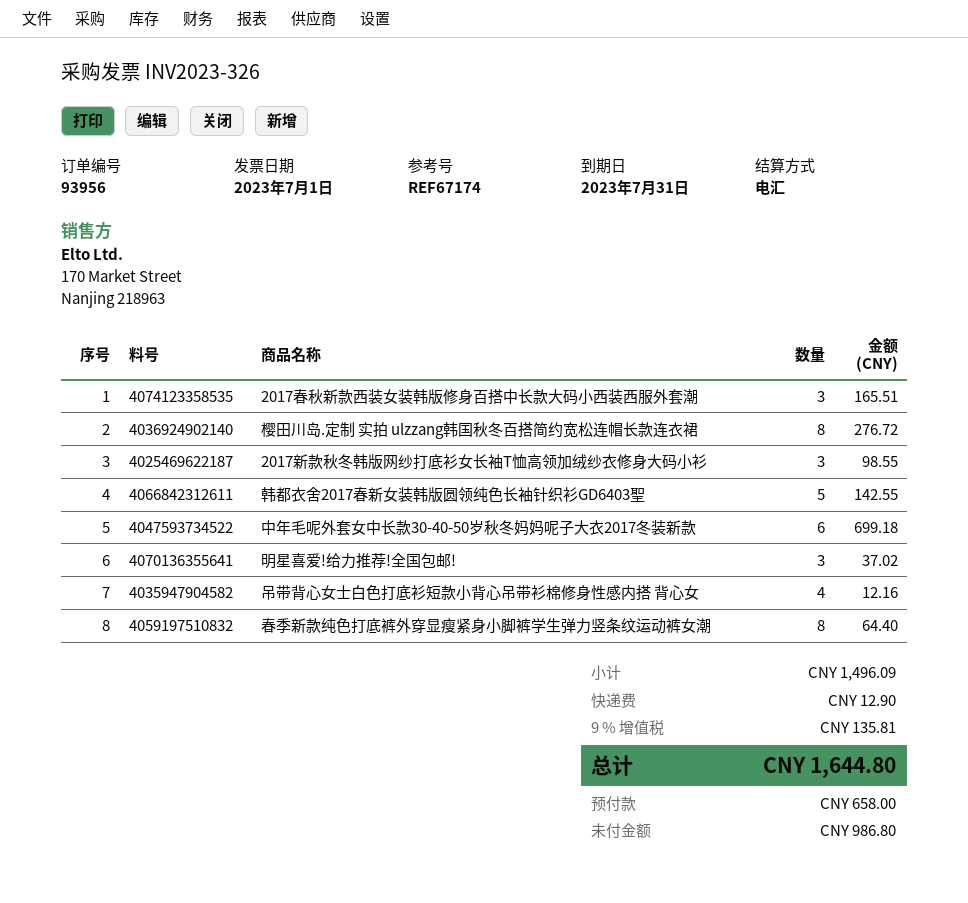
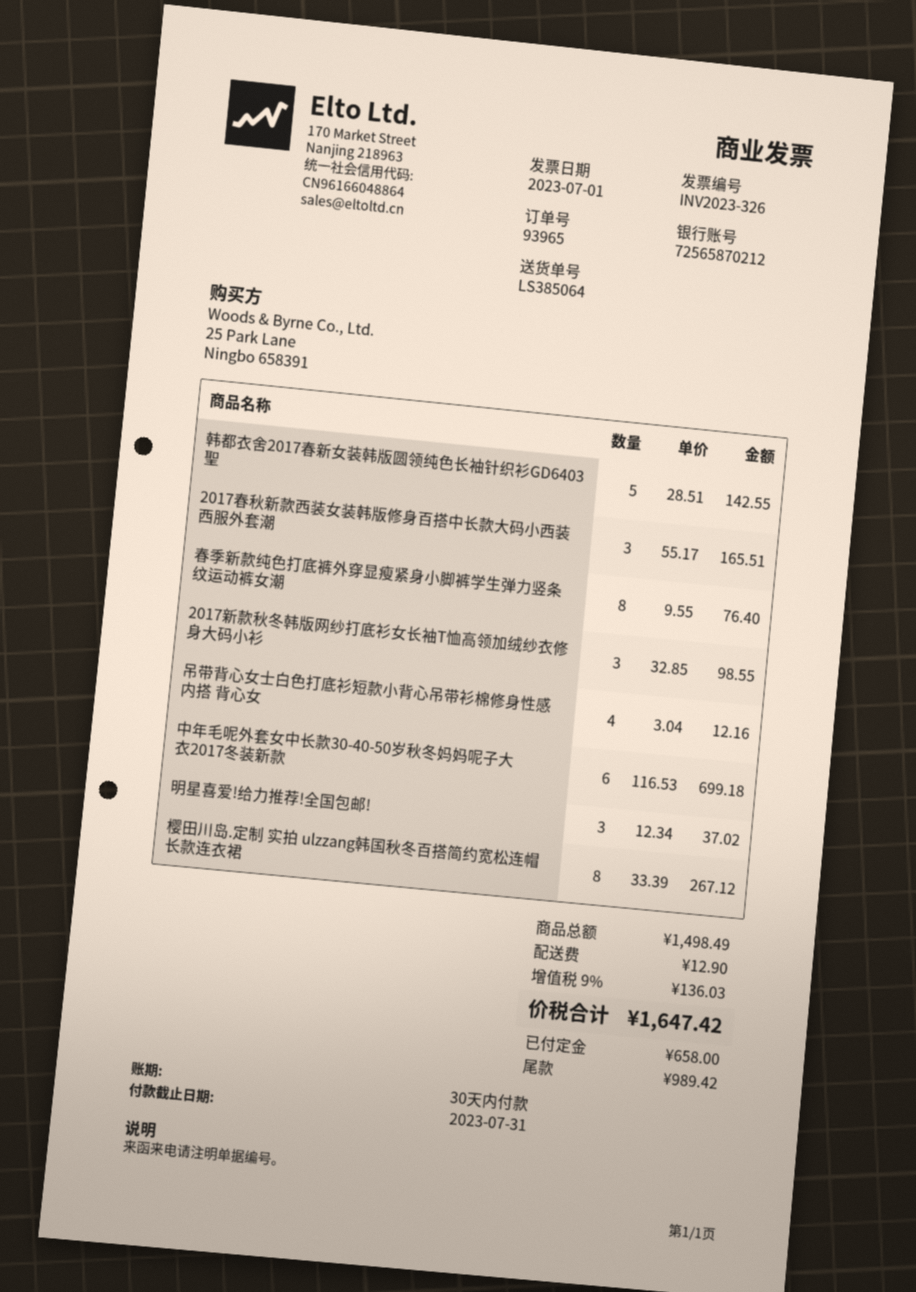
order number: 93956 -> 93965
樱田川岛.定制 实拍 ulzzang韩国秋冬百搭简约宽松连帽长款连衣裙: 8 for 276.72 -> 8 for 267.12
春季新款纯色打底裤外穿显瘦紧身小脚裤学生弹力竖条纹运动裤女潮: 8 for 64.40 -> 8 for 76.40
subtotal: 1496.09 -> 1498.49
tax: 9% = 135.81 -> 9% = 136.03
total: 1644.80 -> 1647.42
balance: 986.80 -> 989.42

